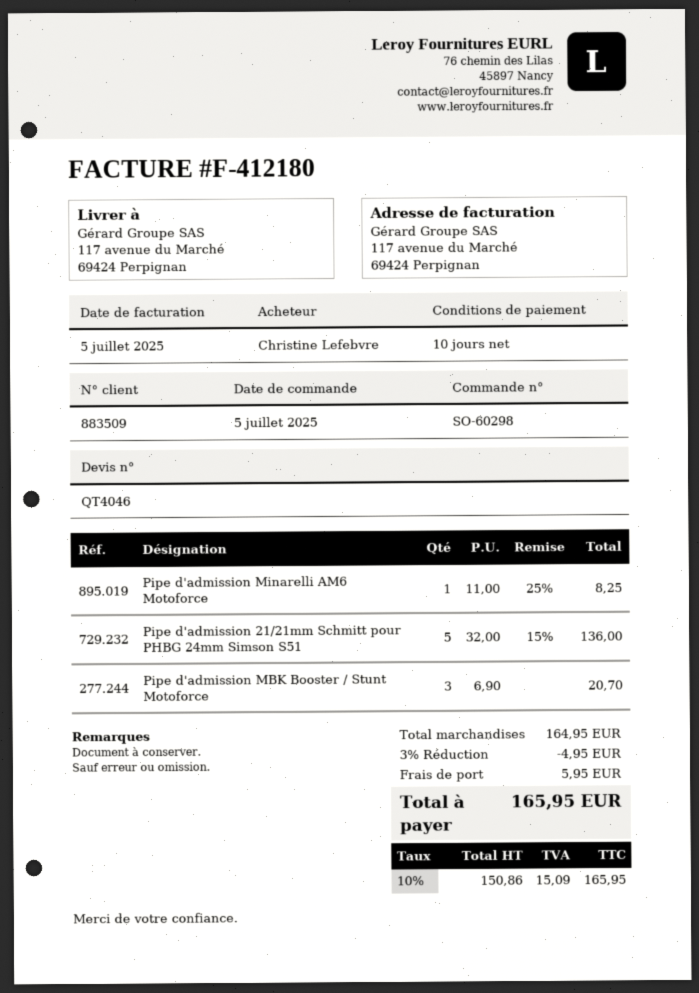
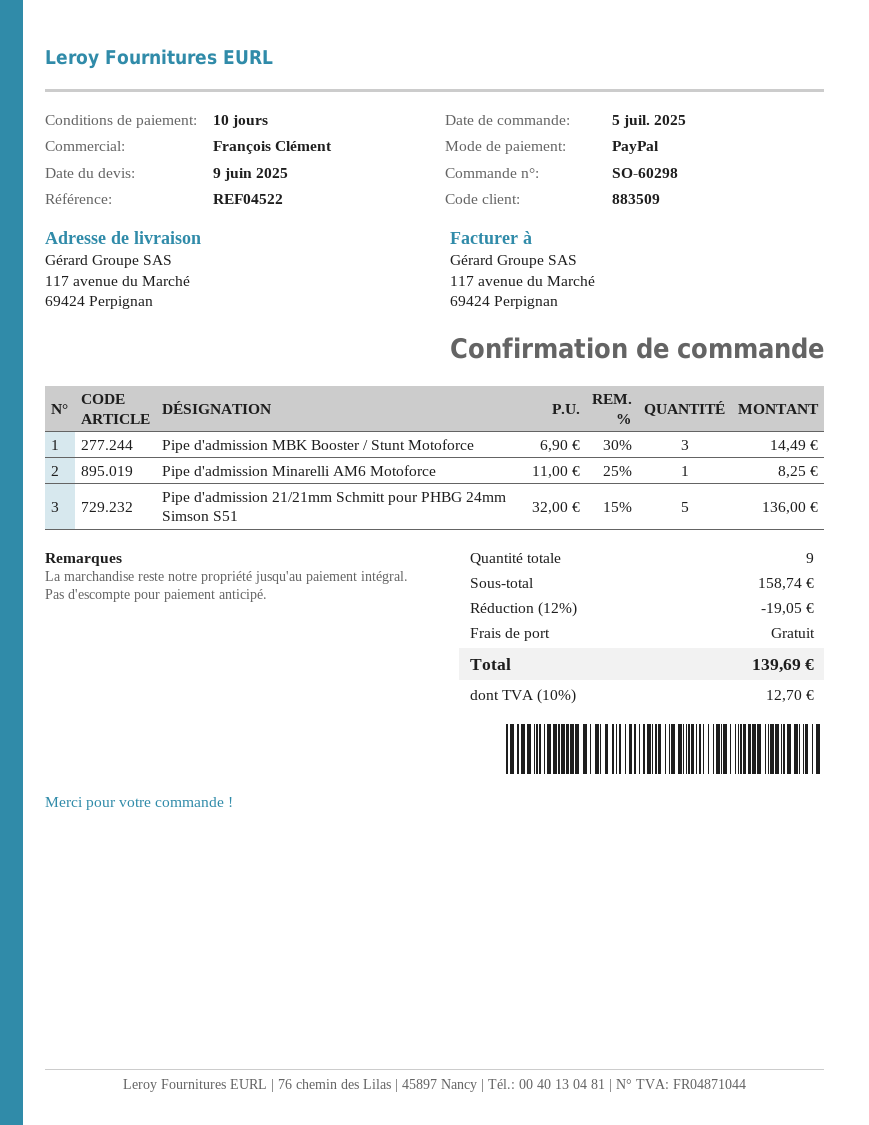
Pipe d'admission MBK Booster / Stunt Motoforce: 3 x 6.90 = 20.70 -> 3 x 6.90 - 30% = 14.49
subtotal: 164.95 -> 158.74
discount: 3% = 4.95 -> 12% = 19.05
shipping: 5.95 -> 0.00
tax: 10% = 15.09 -> 10% = 12.70
total: 165.95 -> 139.69

